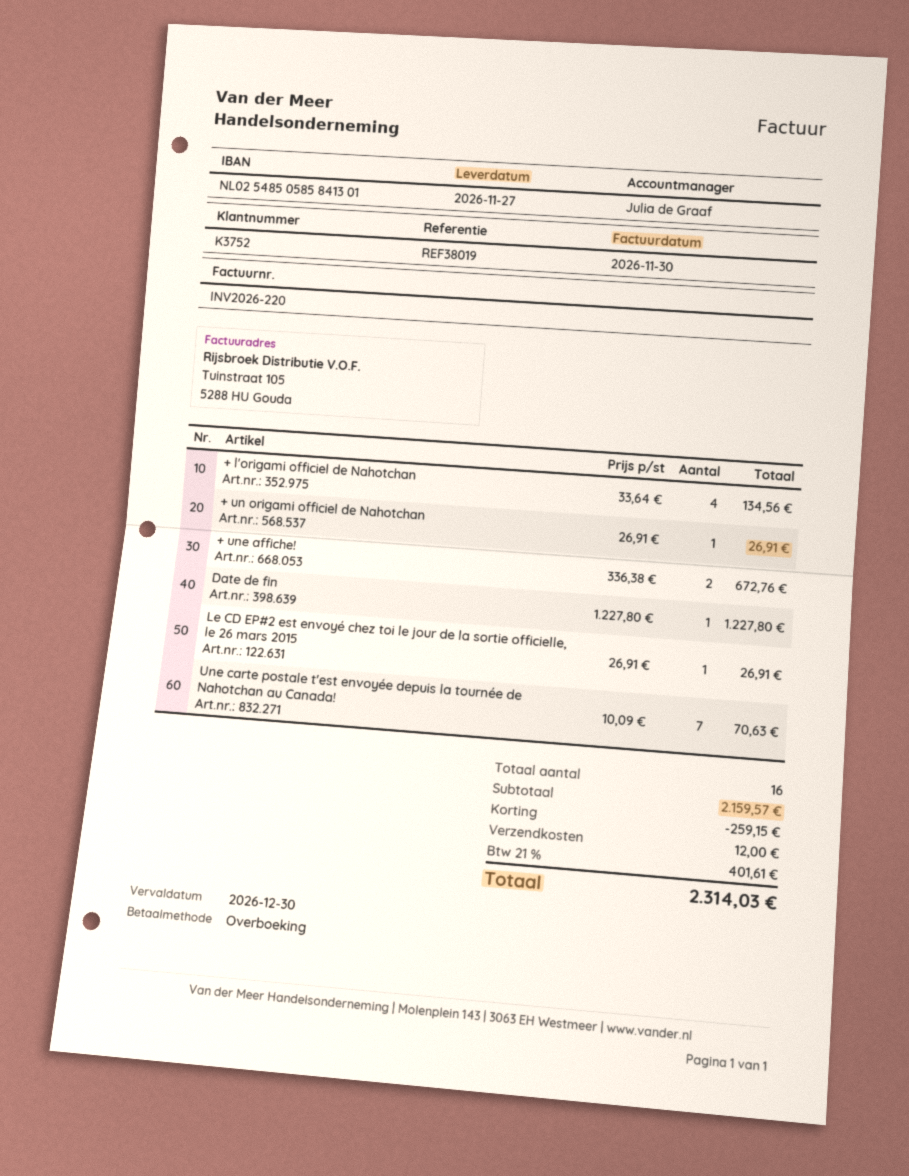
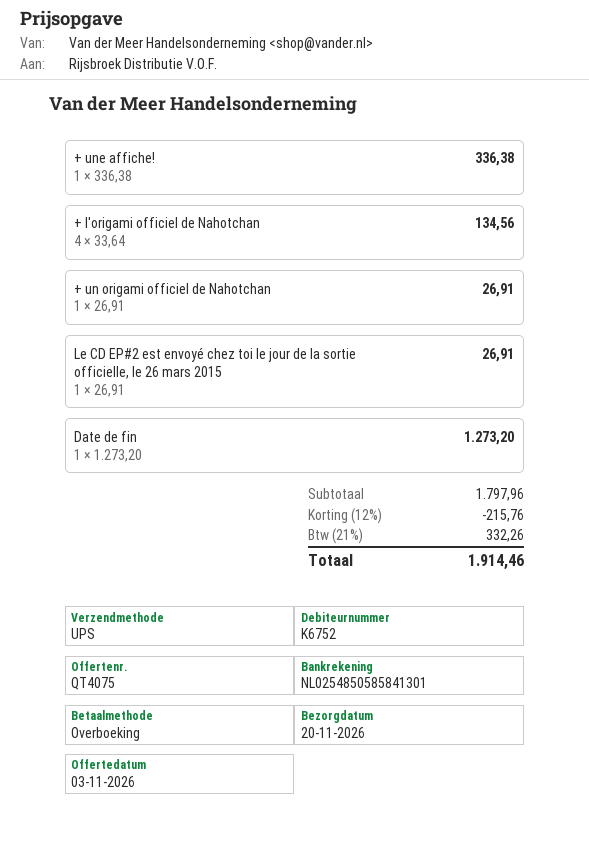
delivery date: 2026-11-27 -> 2026-11-20
customer number: K3752 -> K6752
+ une affiche!: 2 x 336.38 = 672.76 -> 1 x 336.38 = 336.38
Date de fin: 1 x 1227.80 = 1227.80 -> 1 x 1273.20 = 1273.20
Une carte postale t'est envoyée depuis la tournée de Nahotchan au Canada!: 7 x 10.09 = 70.63 -> none
subtotal: 2159.57 -> 1797.96
discount: 259.15 -> 215.76
shipping: 12.00 -> none
tax: 21% = 401.61 -> 21% = 332.26
total: 2314.03 -> 1914.46

